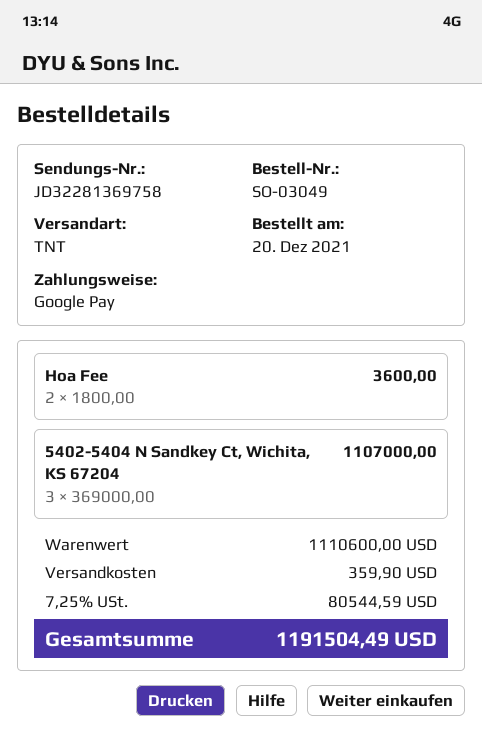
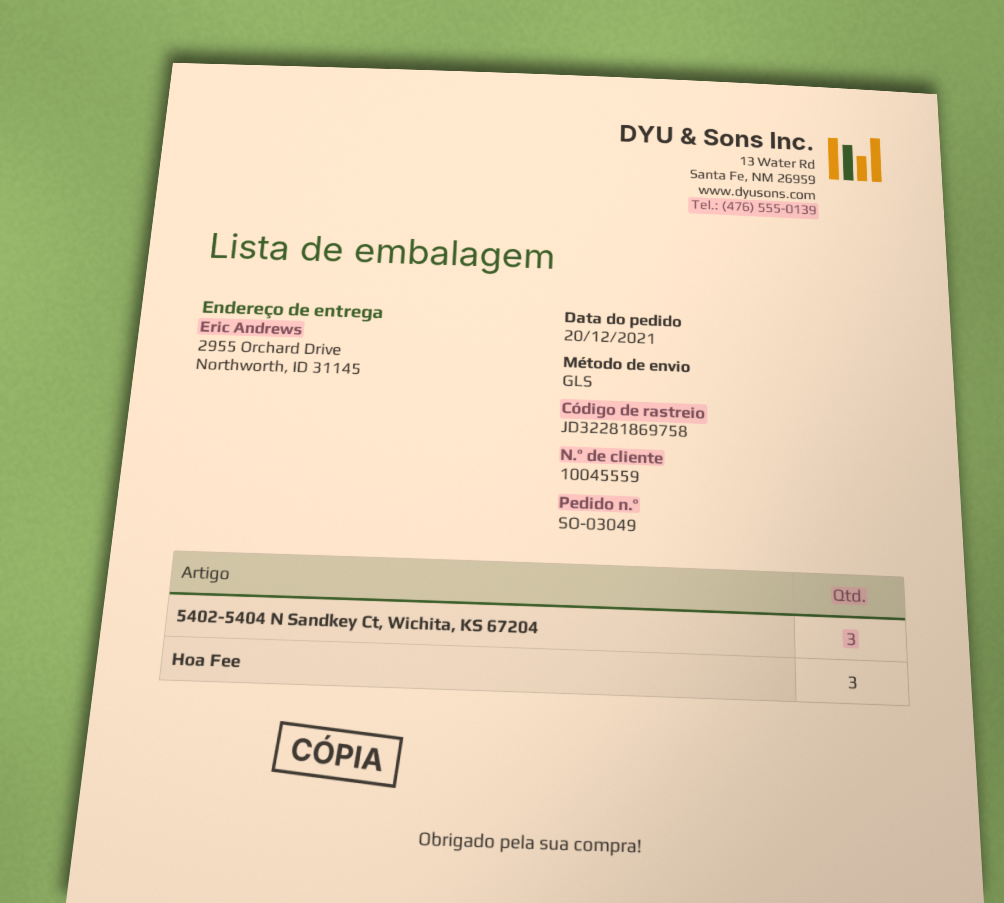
shipping method: TNT -> GLS
tracking number: JD32281369758 -> JD32281869758
Hoa Fee: 2 -> 3

